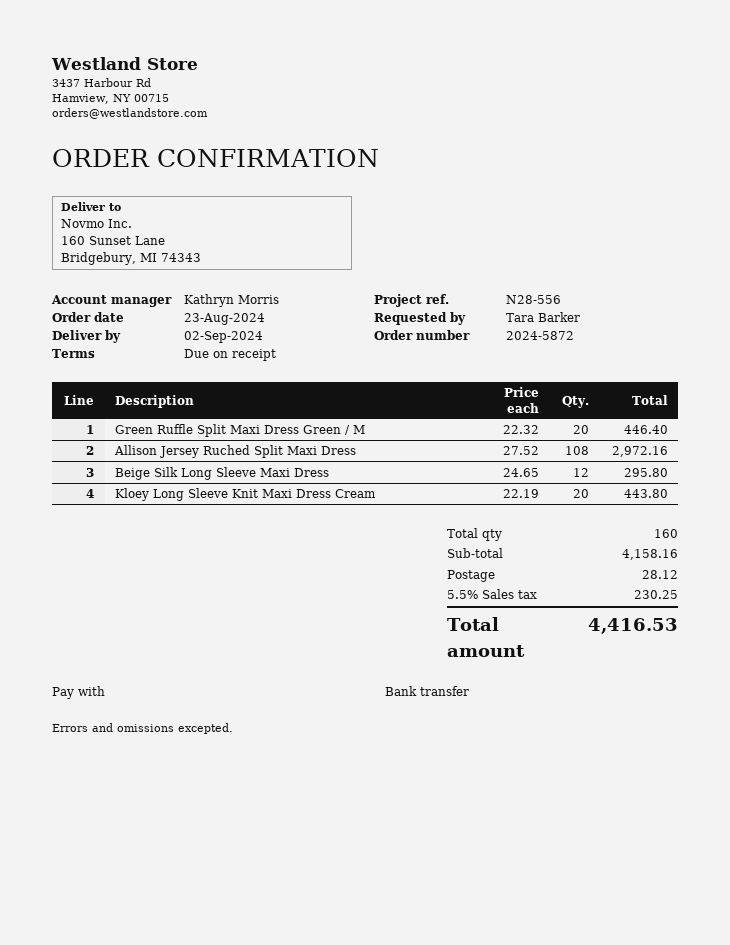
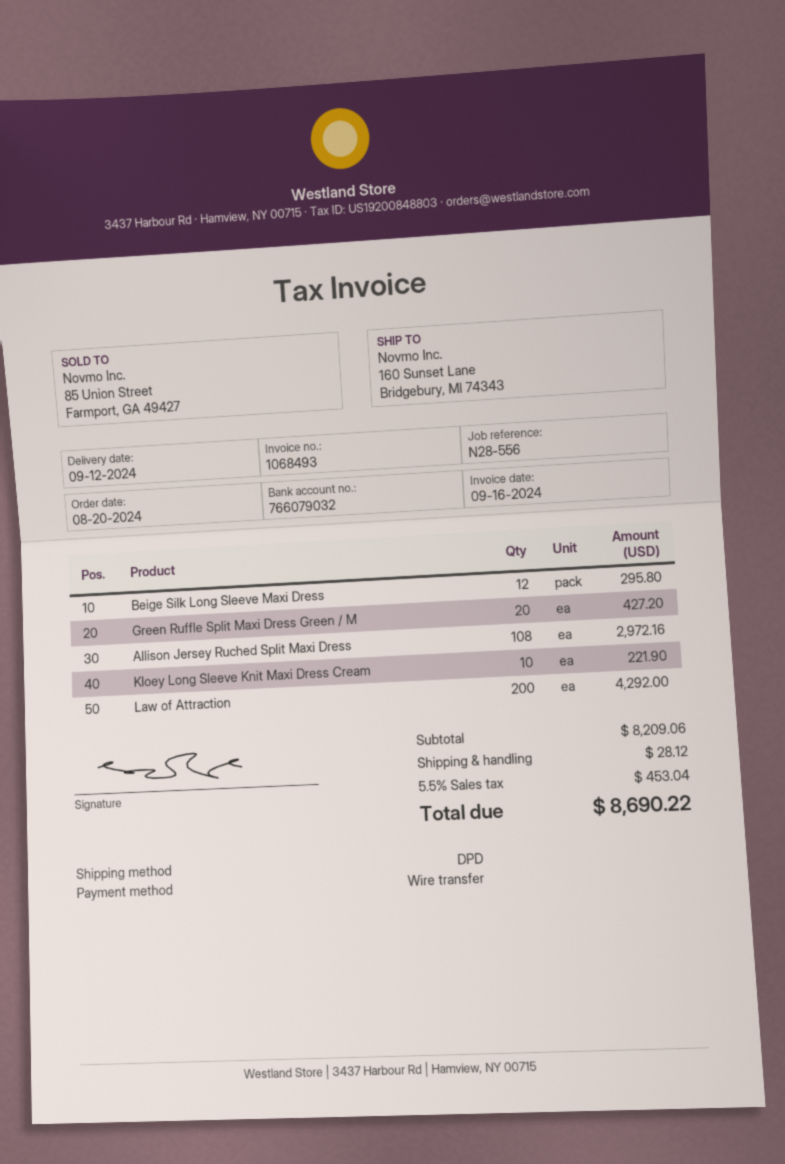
order date: 2024-08-23 -> 2024-08-20
delivery date: 2024-09-02 -> 2024-09-12
Green Ruffle Split Maxi Dress Green / M: 20 for 446.40 -> 20 for 427.20
Kloey Long Sleeve Knit Maxi Dress Cream: 20 for 443.80 -> 10 for 221.90
Law of Attraction: none -> 200 for 4292.00
subtotal: 4158.16 -> 8209.06
tax: 5.5% = 230.25 -> 5.5% = 453.04
total: 4416.53 -> 8690.22

